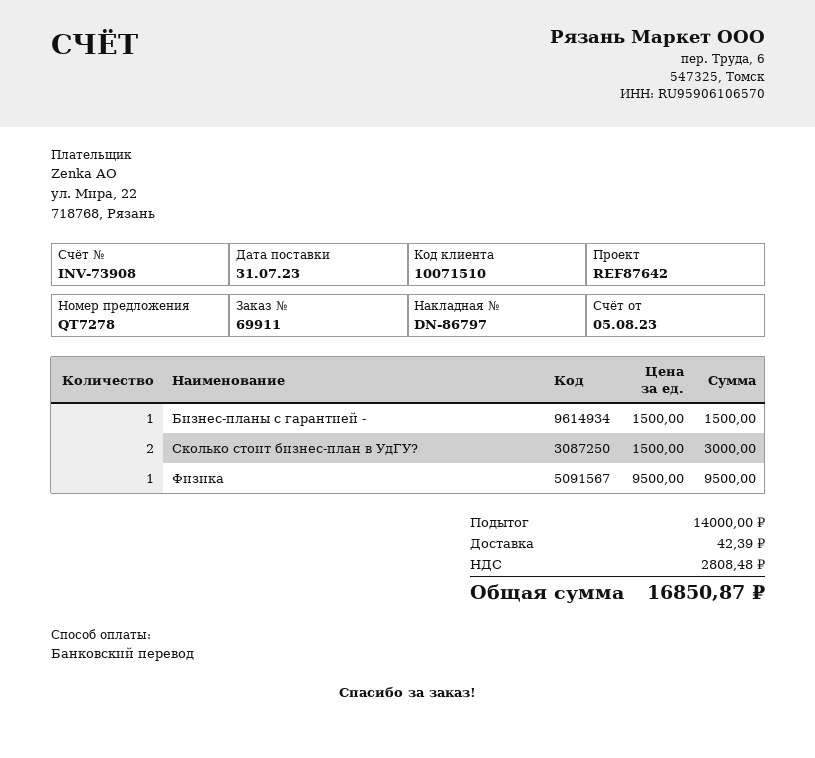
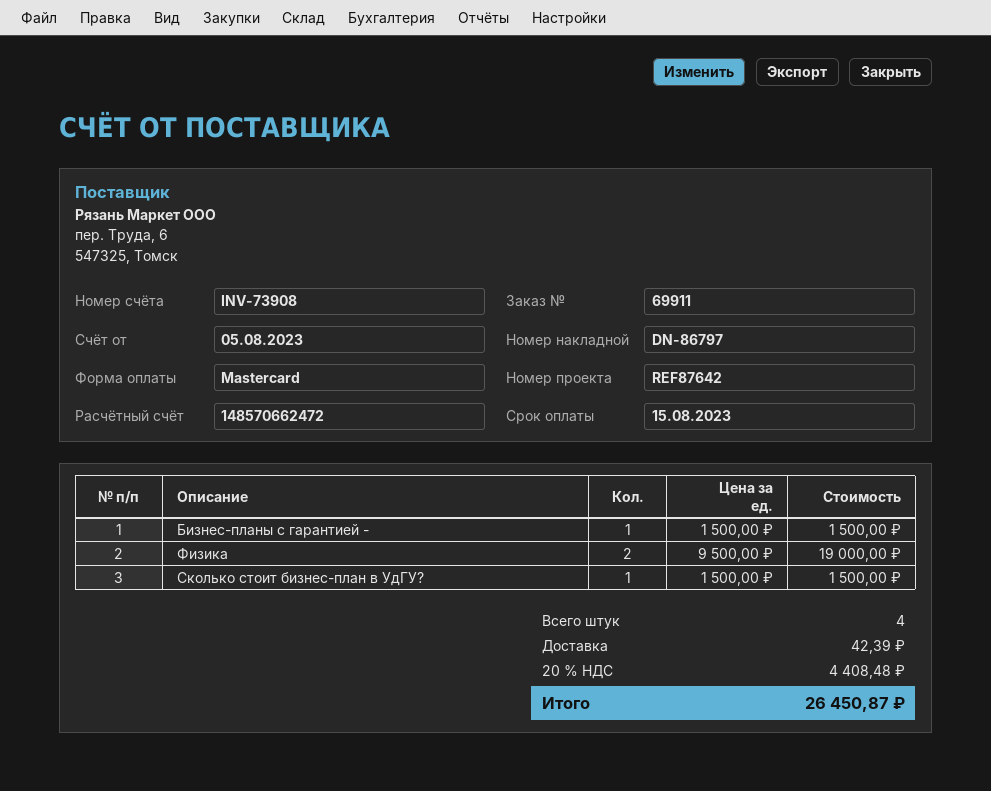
payment method: bank transfer -> Mastercard
Сколько стоит бизнес-план в УдГУ?: 2 x 1500.00 = 3000.00 -> 1 x 1500.00 = 1500.00
Физика: 1 x 9500.00 = 9500.00 -> 2 x 9500.00 = 19000.00
tax: 2808.48 -> 4408.48
total: 16850.87 -> 26450.87

